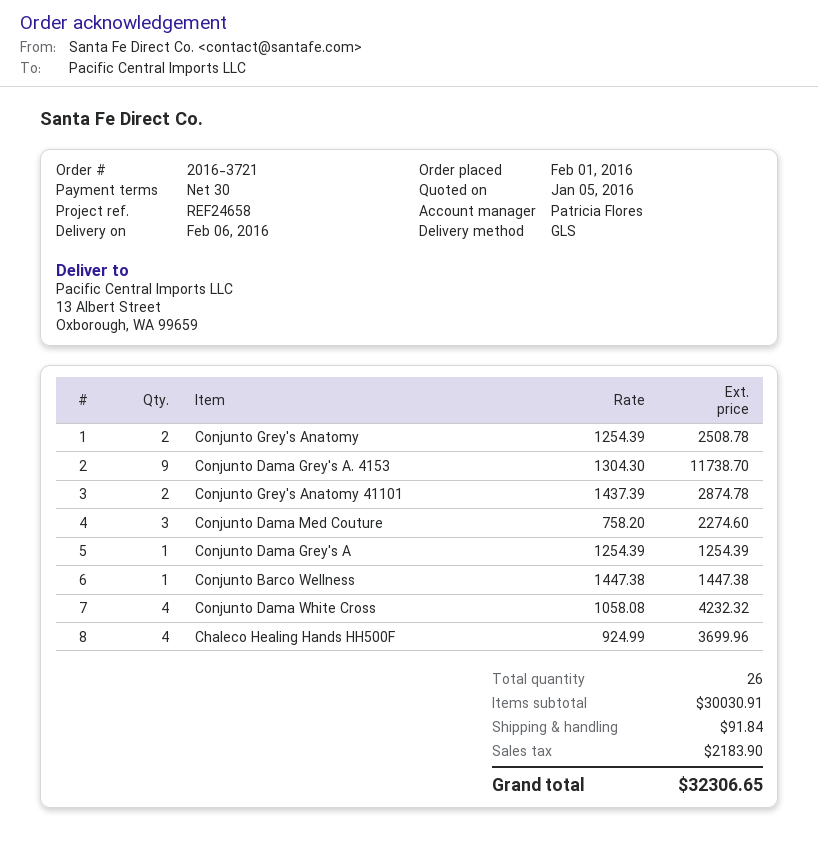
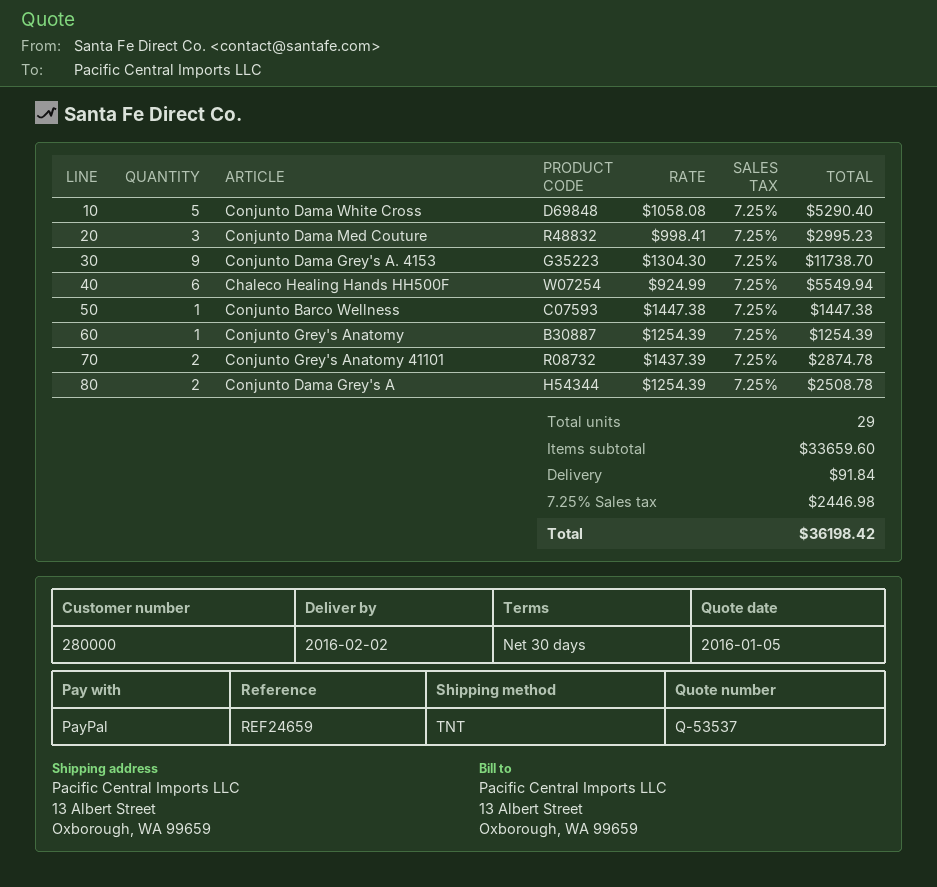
delivery date: 2016-02-06 -> 2016-02-02
reference: REF24658 -> REF24659
shipping method: GLS -> TNT
Conjunto Grey's Anatomy: 2 x 1254.39 = 2508.78 -> 1 x 1254.39 = 1254.39
Conjunto Dama Med Couture: 3 x 758.20 = 2274.60 -> 3 x 998.41 = 2995.23
Conjunto Dama Grey's A: 1 x 1254.39 = 1254.39 -> 2 x 1254.39 = 2508.78
Conjunto Dama White Cross: 4 x 1058.08 = 4232.32 -> 5 x 1058.08 = 5290.40
Chaleco Healing Hands HH500F: 4 x 924.99 = 3699.96 -> 6 x 924.99 = 5549.94
total quantity: 26 -> 29
subtotal: 30030.91 -> 33659.60
tax: 2183.90 -> 2446.98
total: 32306.65 -> 36198.42

